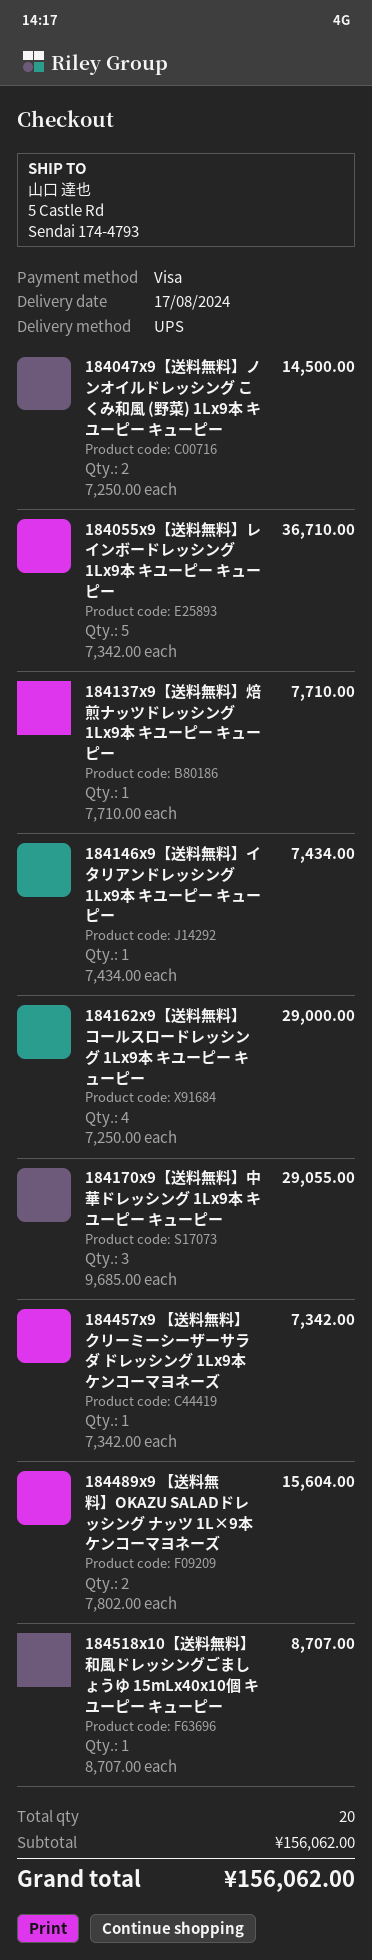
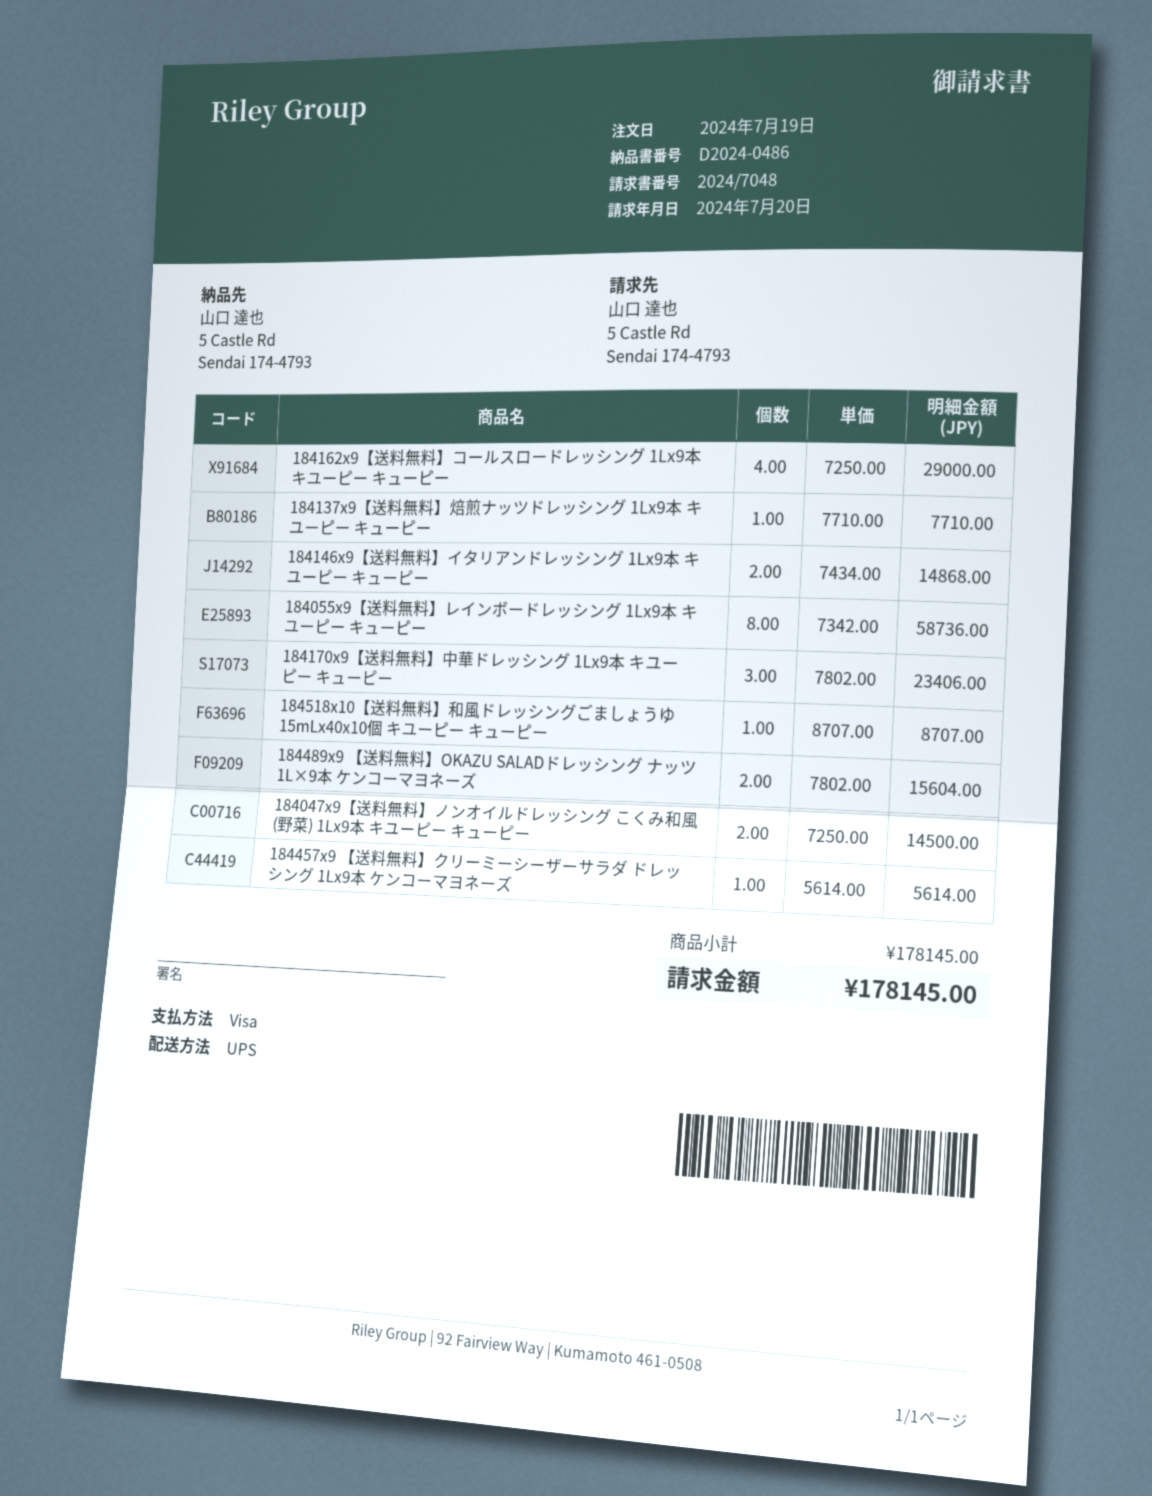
184055x9【送料無料】レインボードレッシング 1Lx9本 キユーピー キューピー: 5 x 7342.00 = 36710.00 -> 8 x 7342.00 = 58736.00
184146x9【送料無料】イタリアンドレッシング 1Lx9本 キユーピー キューピー: 1 x 7434.00 = 7434.00 -> 2 x 7434.00 = 14868.00
184170x9【送料無料】中華ドレッシング 1Lx9本 キユーピー キューピー: 3 x 9685.00 = 29055.00 -> 3 x 7802.00 = 23406.00
184457x9 【送料無料】クリーミーシーザーサラダ ドレッシング 1Lx9本 ケンコーマヨネーズ: 1 x 7342.00 = 7342.00 -> 1 x 5614.00 = 5614.00
subtotal: 156062.00 -> 178145.00
total: 156062.00 -> 178145.00

